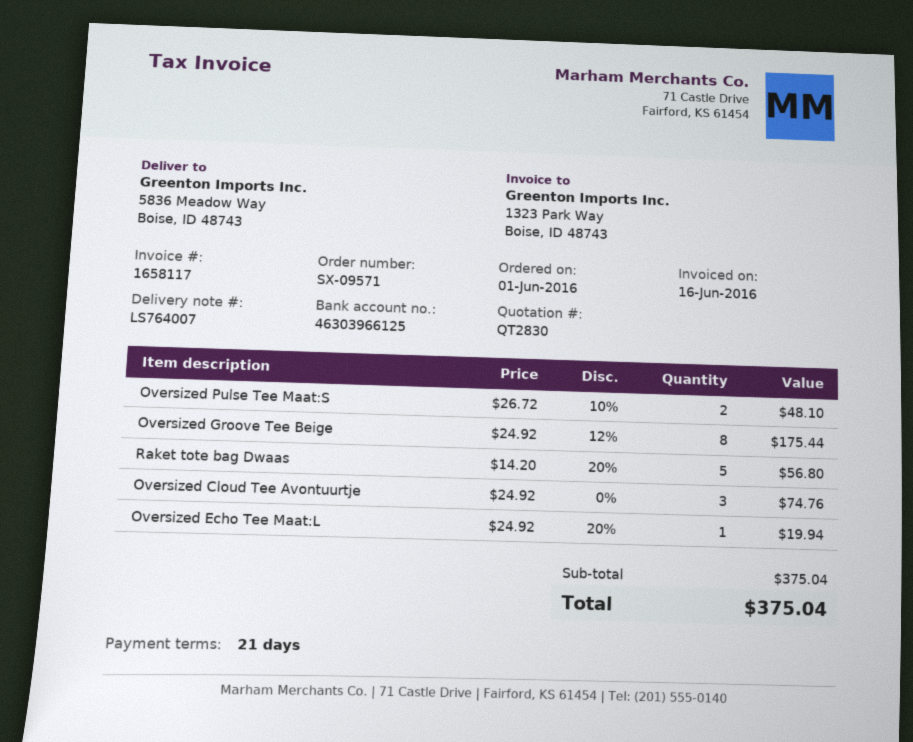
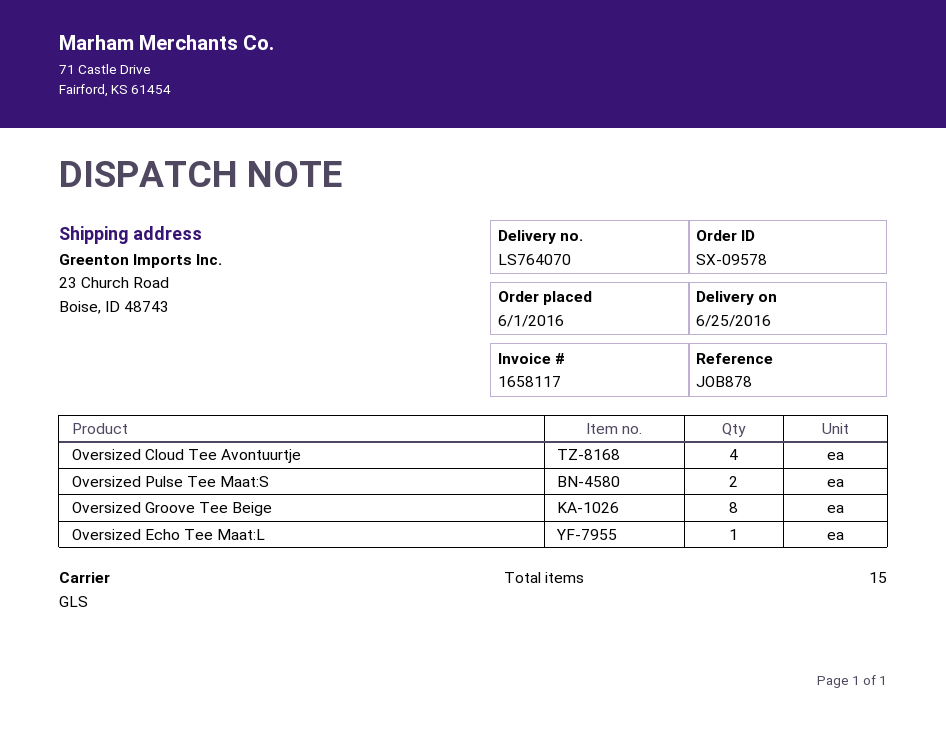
order number: SX-09571 -> SX-09578
delivery note number: LS764007 -> LS764070
ship to: 5836 Meadow Way, Boise, ID 48743 -> 23 Church Road, Boise, ID 48743
Raket tote bag Dwaas: 5 -> none
Oversized Cloud Tee Avontuurtje: 3 -> 4

